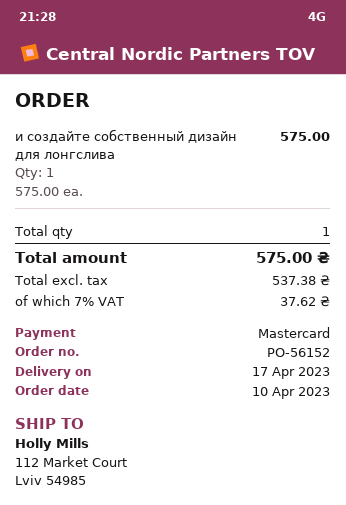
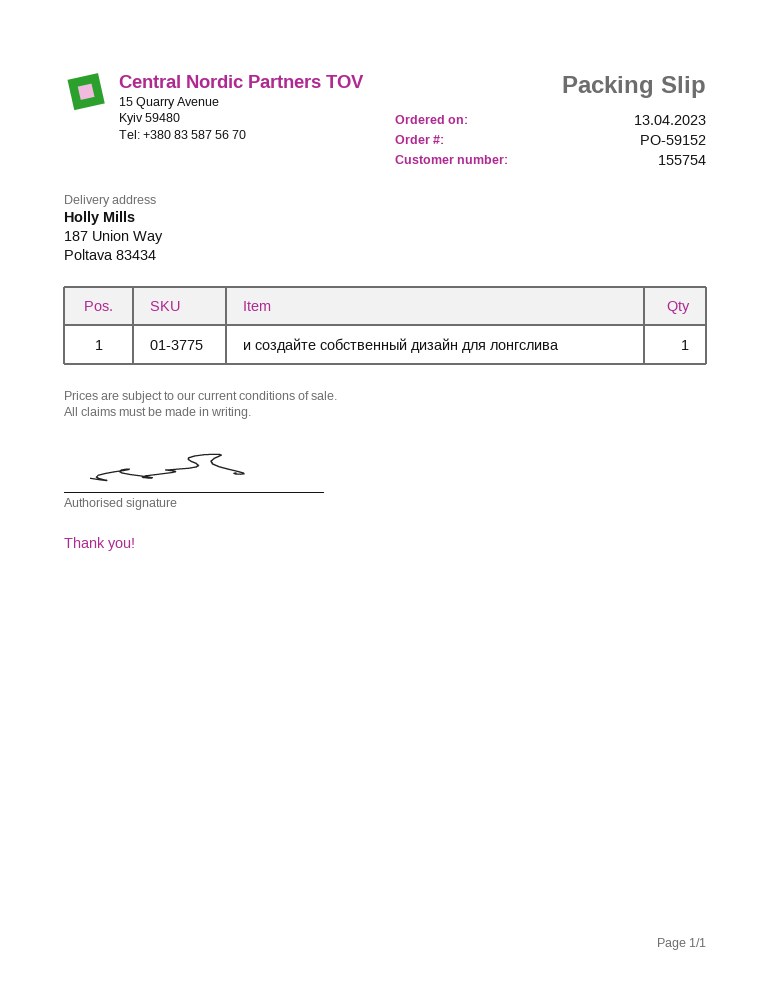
order number: PO-56152 -> PO-59152
order date: 2023-04-10 -> 2023-04-13
ship to: 112 Market Court, Lviv 54985 -> 187 Union Way, Poltava 83434

